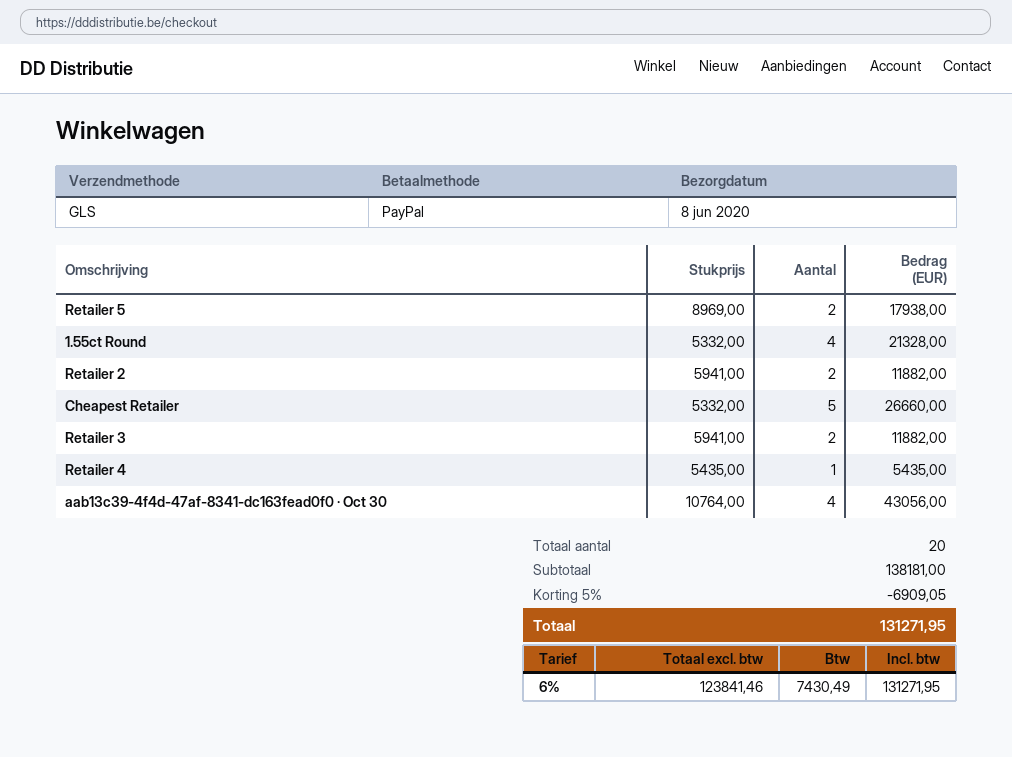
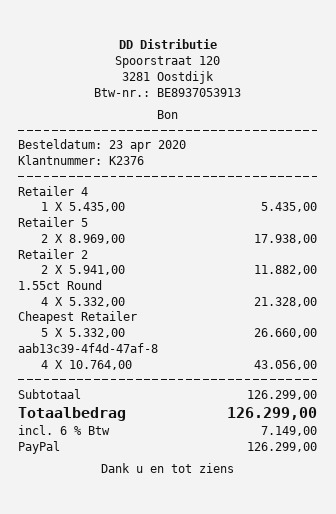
Retailer 3: 2 x 5941.00 = 11882.00 -> none
subtotal: 138181.00 -> 126299.00
discount: 5% = 6909.05 -> none
tax: 6% = 7430.49 -> 6% = 7149.00
total: 131271.95 -> 126299.00

